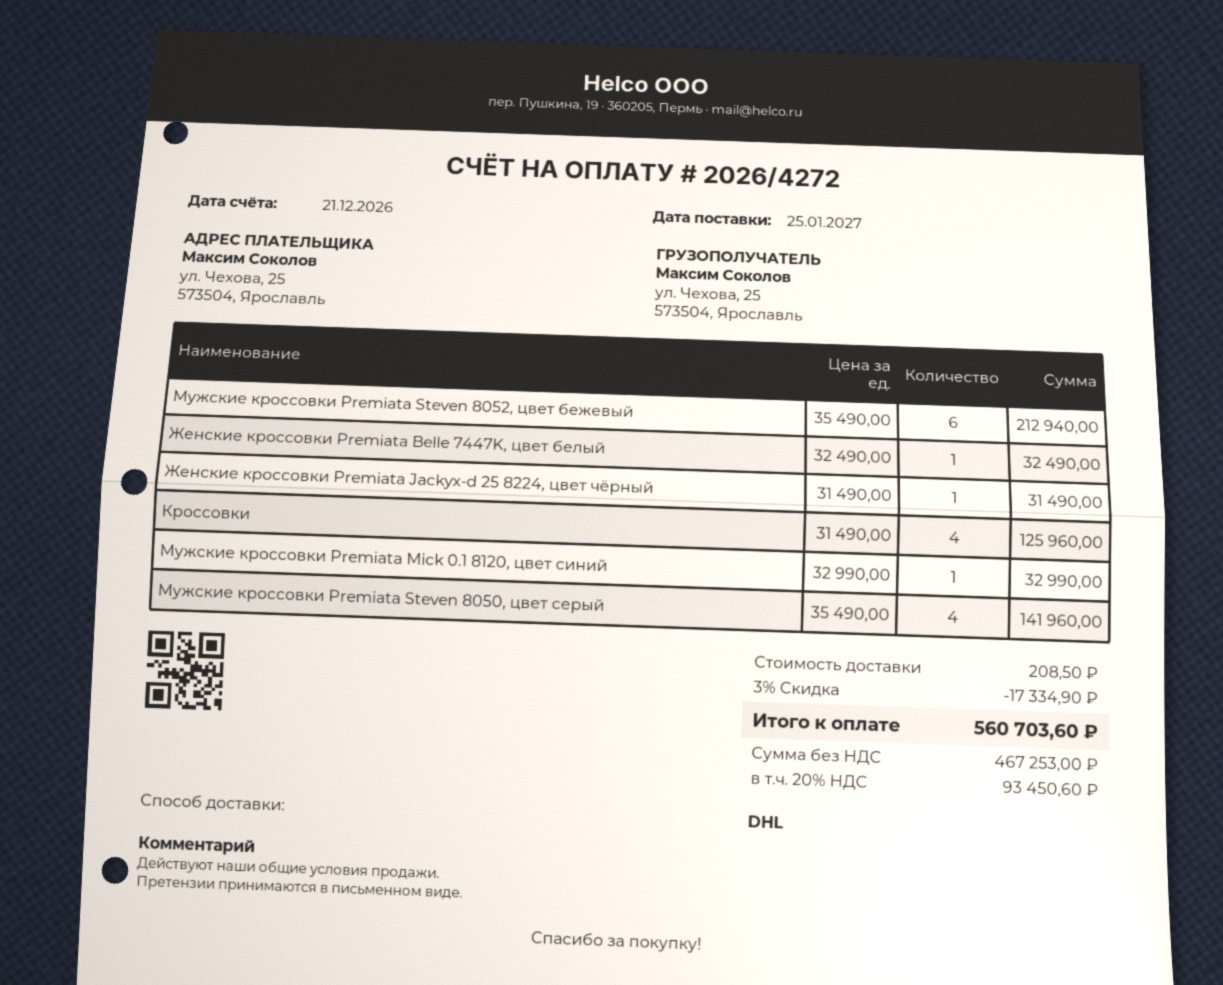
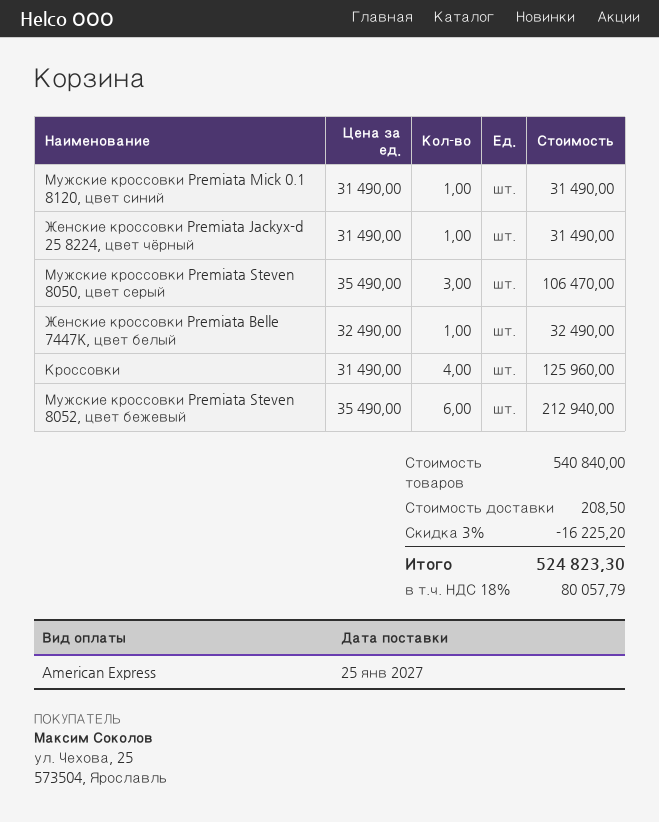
Мужские кроссовки Premiata Mick 0.1 8120, цвет синий: 1 x 32990.00 = 32990.00 -> 1 x 31490.00 = 31490.00
Мужские кроссовки Premiata Steven 8050, цвет серый: 4 x 35490.00 = 141960.00 -> 3 x 35490.00 = 106470.00
discount: 3% = 17334.90 -> 3% = 16225.20
tax: 20% = 93450.60 -> 18% = 80057.79
total: 560703.60 -> 524823.30

